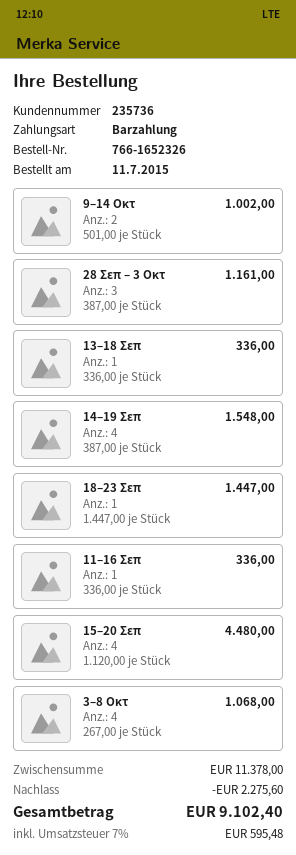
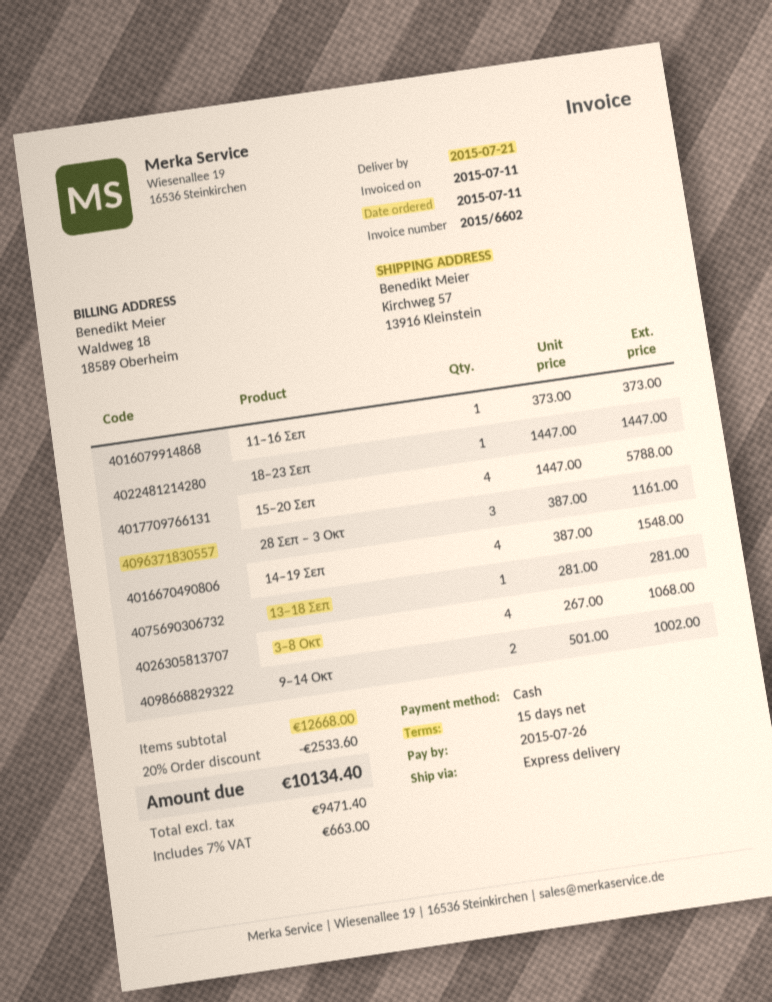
13–18 Σεπ: 1 x 336.00 = 336.00 -> 1 x 281.00 = 281.00
11–16 Σεπ: 1 x 336.00 = 336.00 -> 1 x 373.00 = 373.00
15–20 Σεπ: 4 x 1120.00 = 4480.00 -> 4 x 1447.00 = 5788.00
subtotal: 11378.00 -> 12668.00
discount: 2275.60 -> 2533.60
tax: 7% = 595.48 -> 7% = 663.00
total: 9102.40 -> 10134.40

